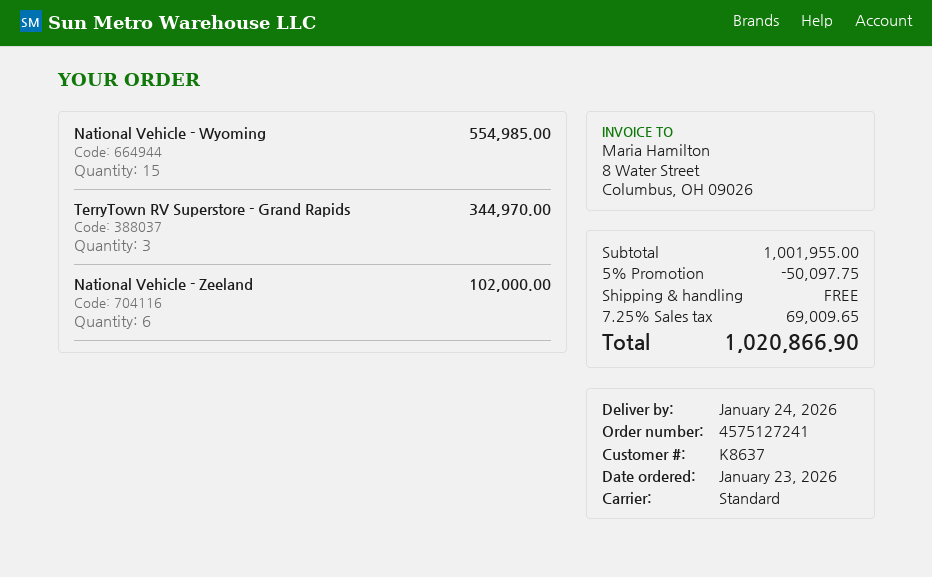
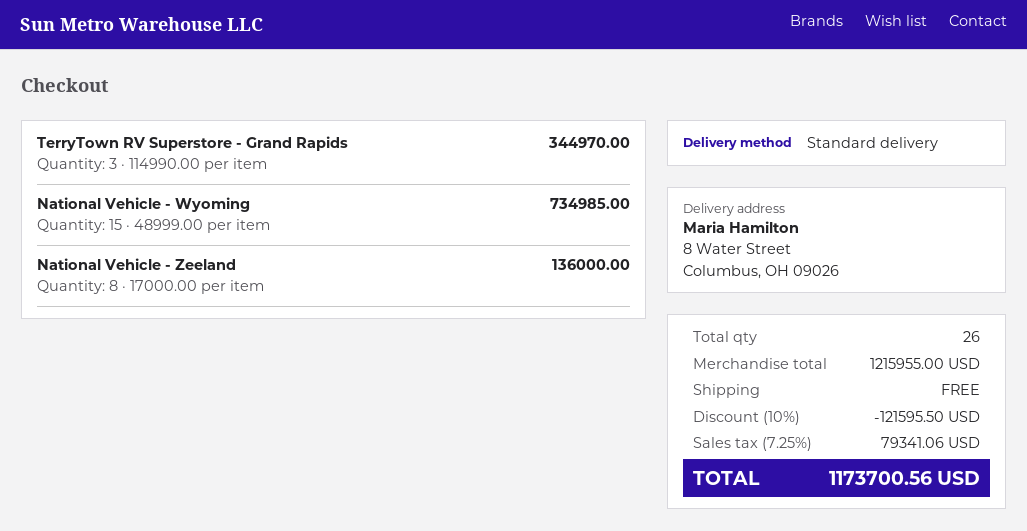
National Vehicle - Wyoming: 15 for 554985.00 -> 15 for 734985.00
National Vehicle - Zeeland: 6 for 102000.00 -> 8 for 136000.00
subtotal: 1001955.00 -> 1215955.00
discount: 5% = 50097.75 -> 10% = 121595.50
tax: 7.25% = 69009.65 -> 7.25% = 79341.06
total: 1020866.90 -> 1173700.56

